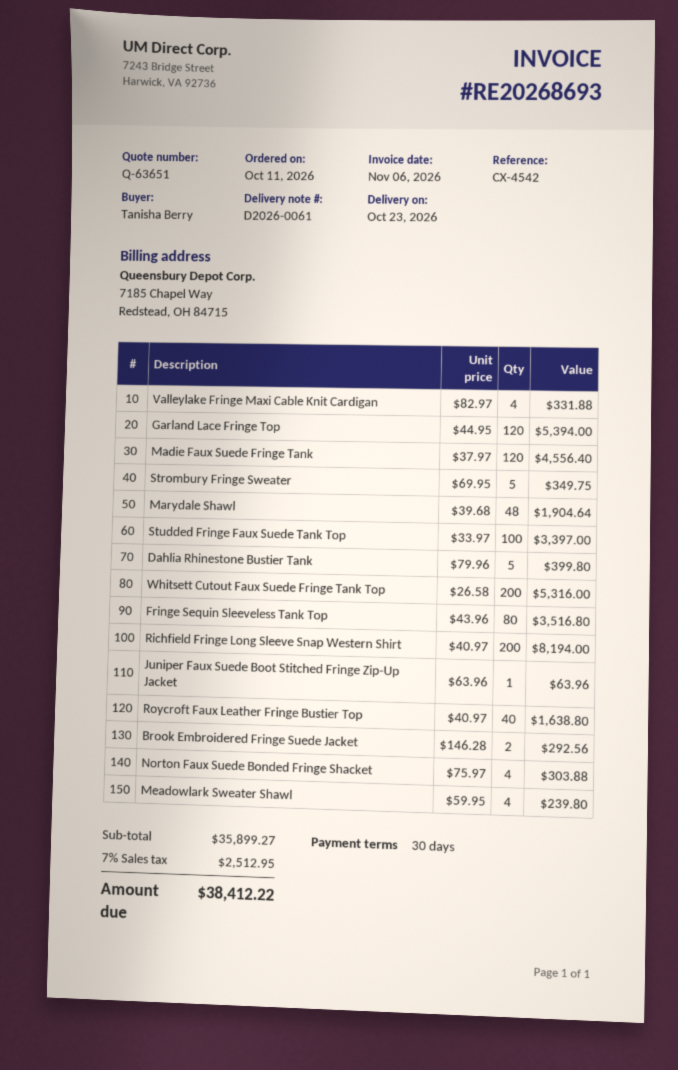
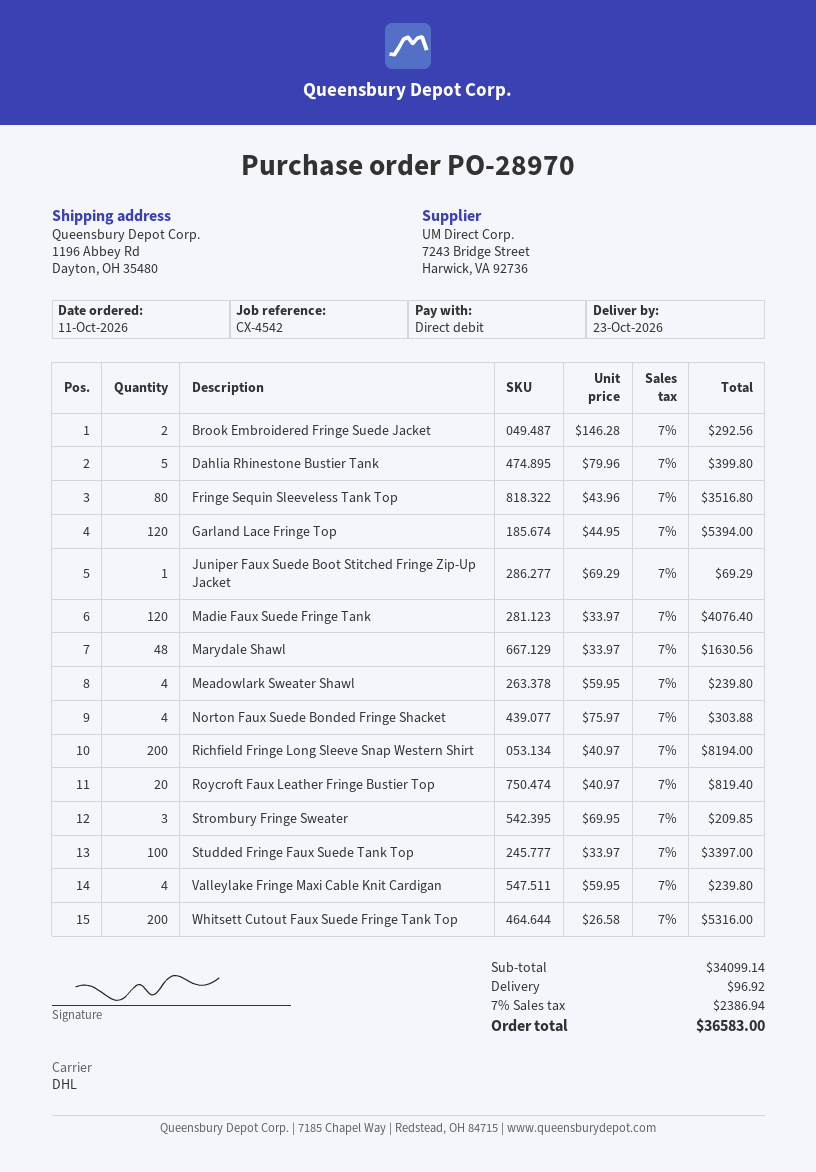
Valleylake Fringe Maxi Cable Knit Cardigan: 4 x 82.97 = 331.88 -> 4 x 59.95 = 239.80
Madie Faux Suede Fringe Tank: 120 x 37.97 = 4556.40 -> 120 x 33.97 = 4076.40
Strombury Fringe Sweater: 5 x 69.95 = 349.75 -> 3 x 69.95 = 209.85
Marydale Shawl: 48 x 39.68 = 1904.64 -> 48 x 33.97 = 1630.56
Juniper Faux Suede Boot Stitched Fringe Zip-Up Jacket: 1 x 63.96 = 63.96 -> 1 x 69.29 = 69.29
Roycroft Faux Leather Fringe Bustier Top: 40 x 40.97 = 1638.80 -> 20 x 40.97 = 819.40
subtotal: 35899.27 -> 34099.14
shipping: none -> 96.92
tax: 7% = 2512.95 -> 7% = 2386.94
total: 38412.22 -> 36583.00

